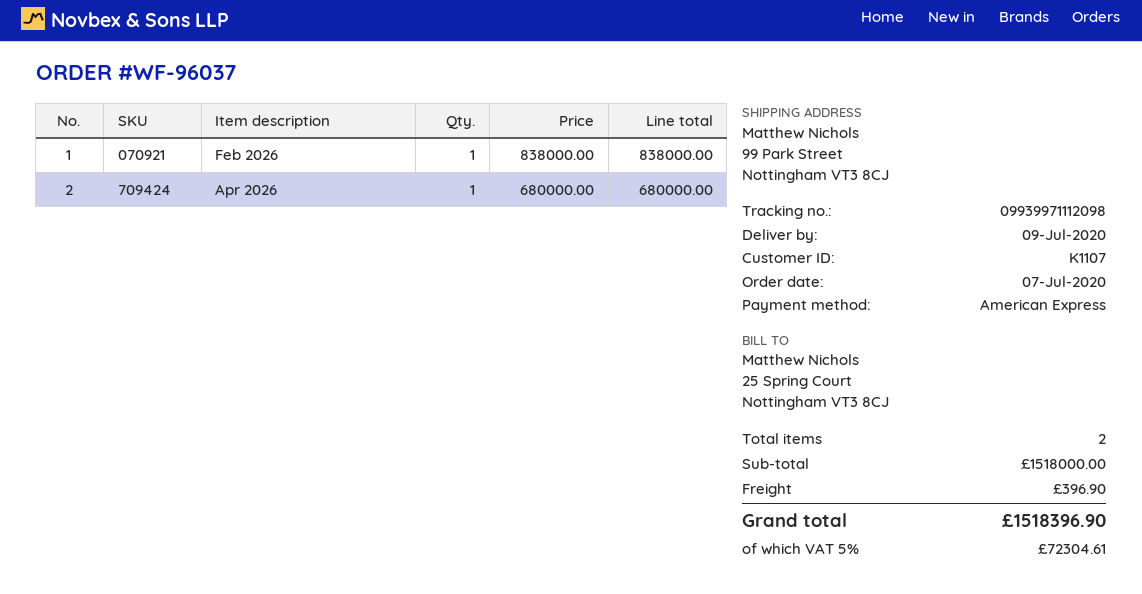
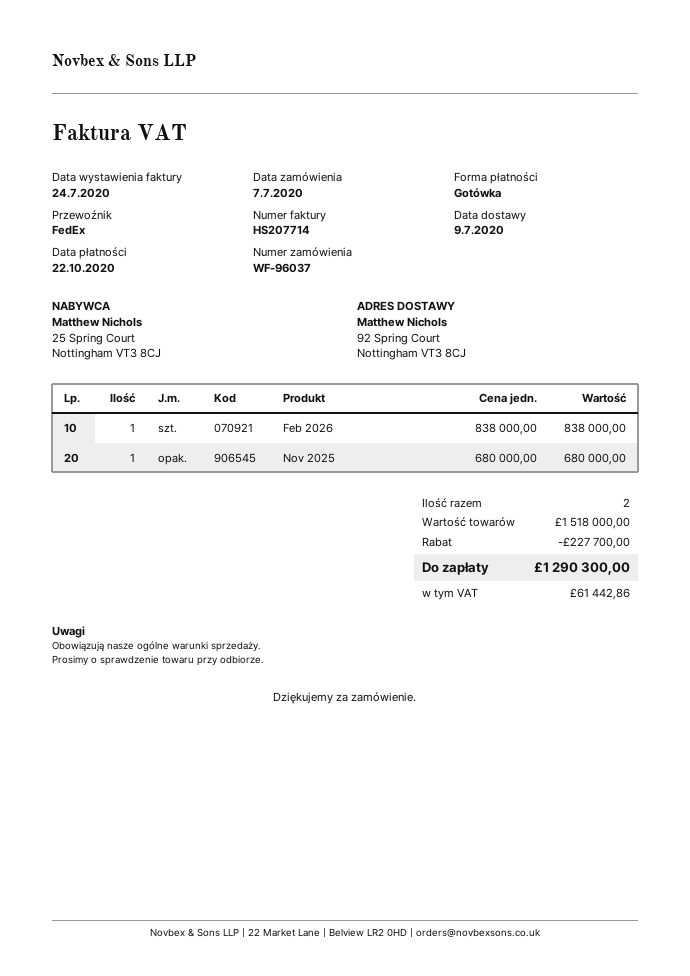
payment method: American Express -> cash
ship to: 99 Park Street, Nottingham VT3 8CJ -> 92 Spring Court, Nottingham VT3 8CJ
Apr 2026: 1 x 680000.00 = 680000.00 -> none
Nov 2025: none -> 1 x 680000.00 = 680000.00
discount: none -> 227700.00
shipping: 396.90 -> none
tax: 72304.61 -> 61442.86
total: 1518396.90 -> 1290300.00

